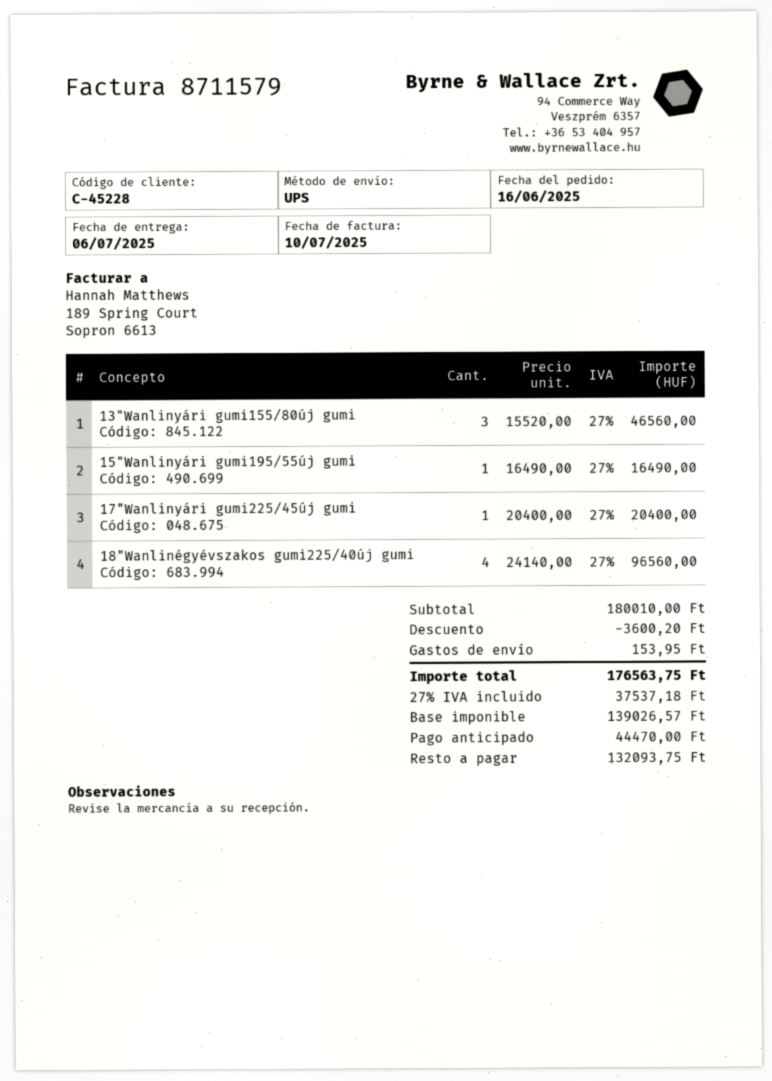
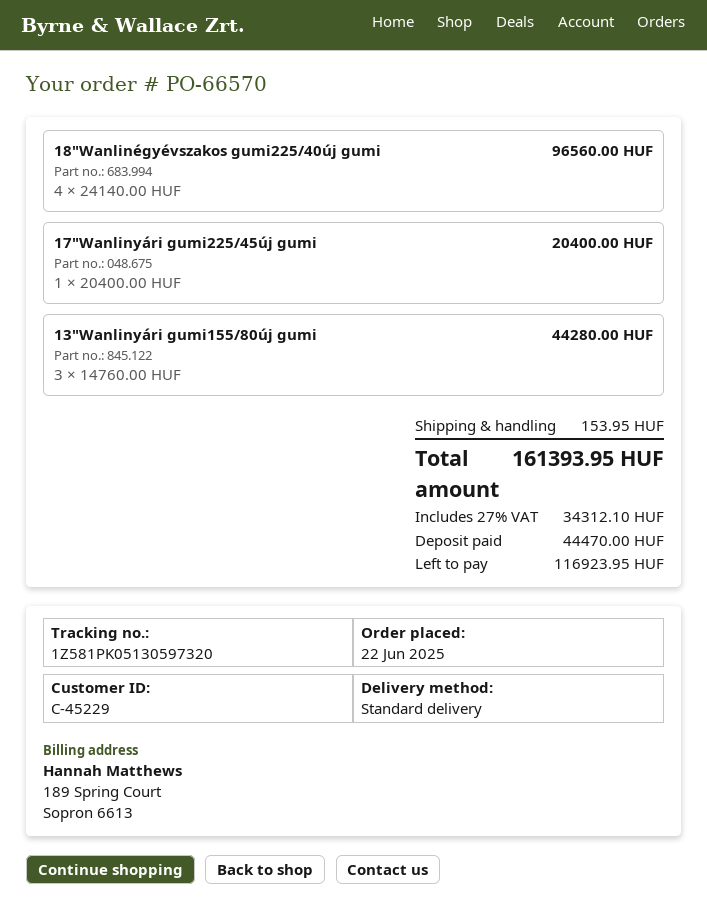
order date: 2025-06-16 -> 2025-06-22
customer number: C-45228 -> C-45229
shipping method: UPS -> standard
13"Wanlinyári gumi155/80új gumi: 3 x 15520.00 = 46560.00 -> 3 x 14760.00 = 44280.00
15"Wanlinyári gumi195/55új gumi: 1 x 16490.00 = 16490.00 -> none
discount: 3600.20 -> none
tax: 27% = 37537.18 -> 27% = 34312.10
total: 176563.75 -> 161393.95
balance: 132093.75 -> 116923.95

